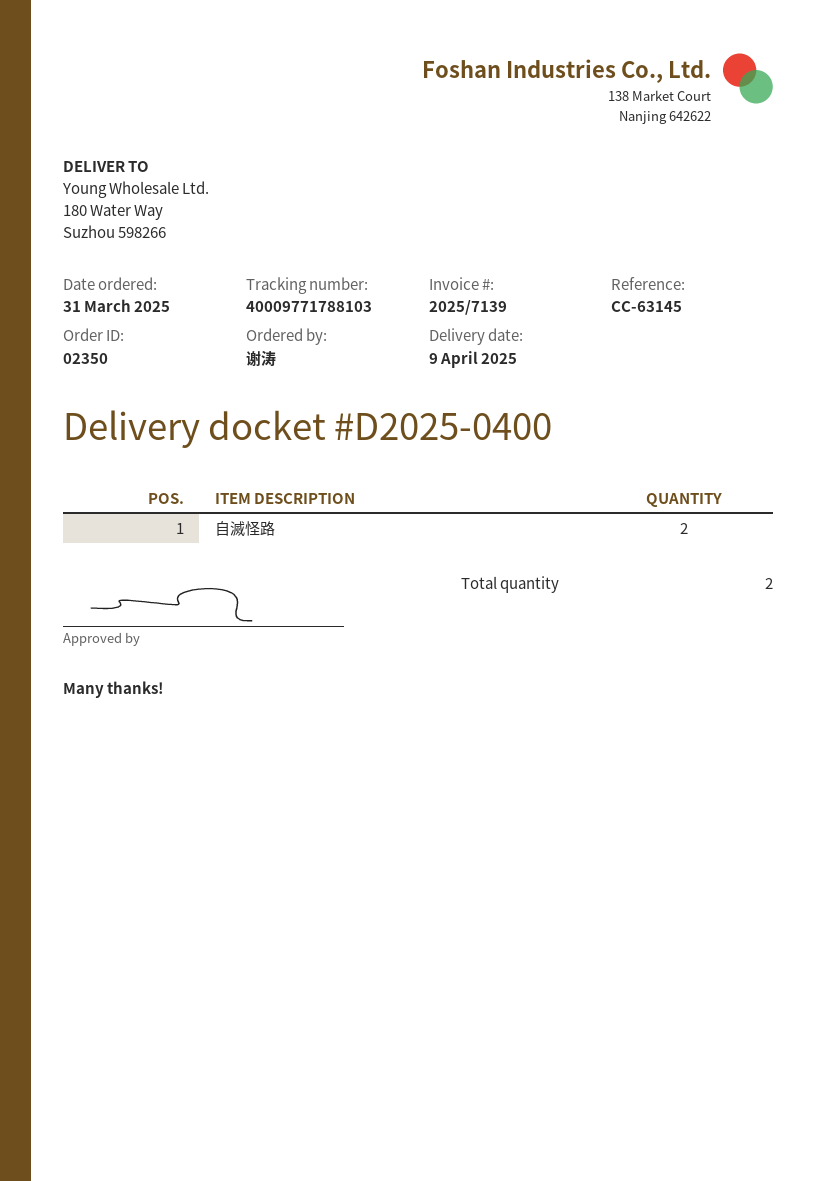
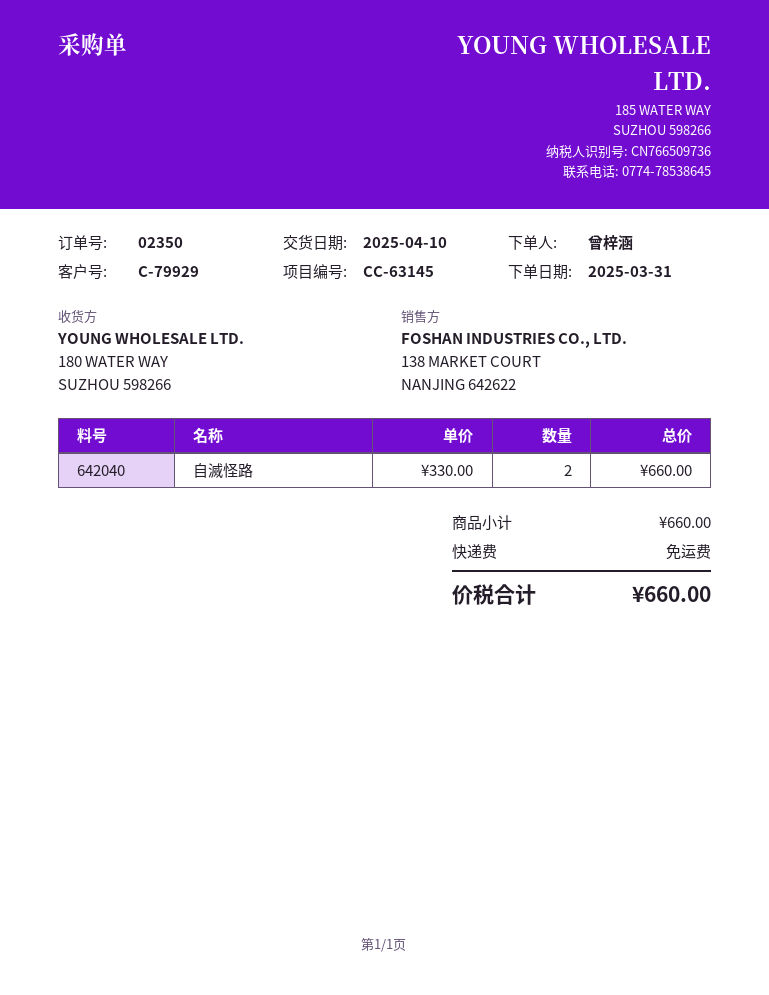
delivery date: 2025-04-09 -> 2025-04-10
ordered by: 谢涛 -> 曾梓涵

